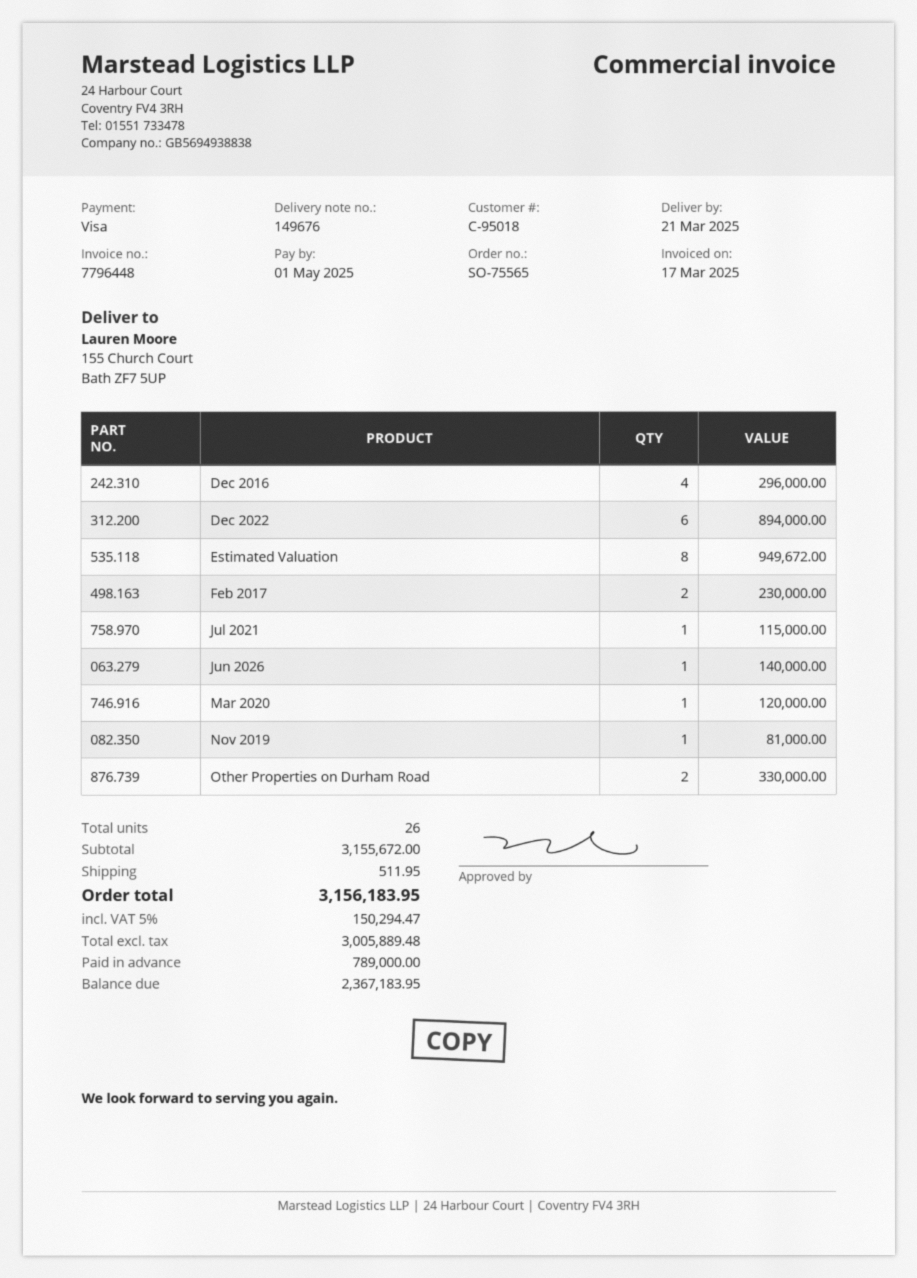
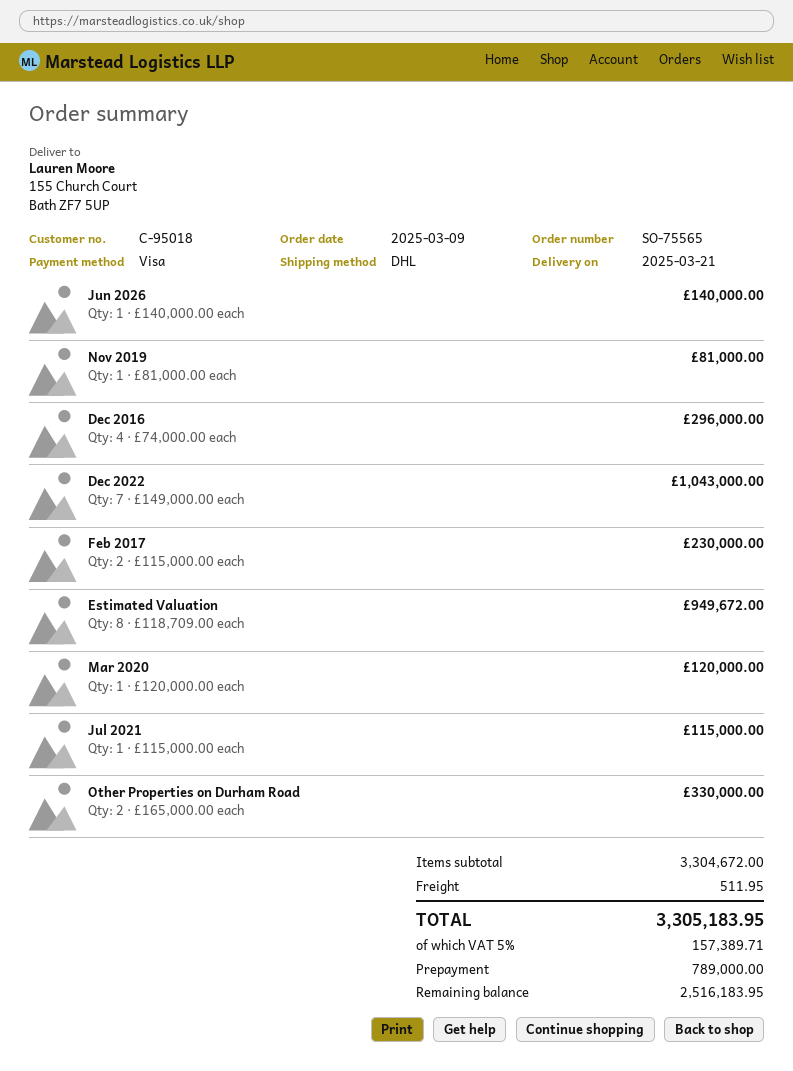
Dec 2022: 6 for 894000.00 -> 7 for 1043000.00
subtotal: 3155672.00 -> 3304672.00
tax: 5% = 150294.47 -> 5% = 157389.71
total: 3156183.95 -> 3305183.95
balance: 2367183.95 -> 2516183.95

